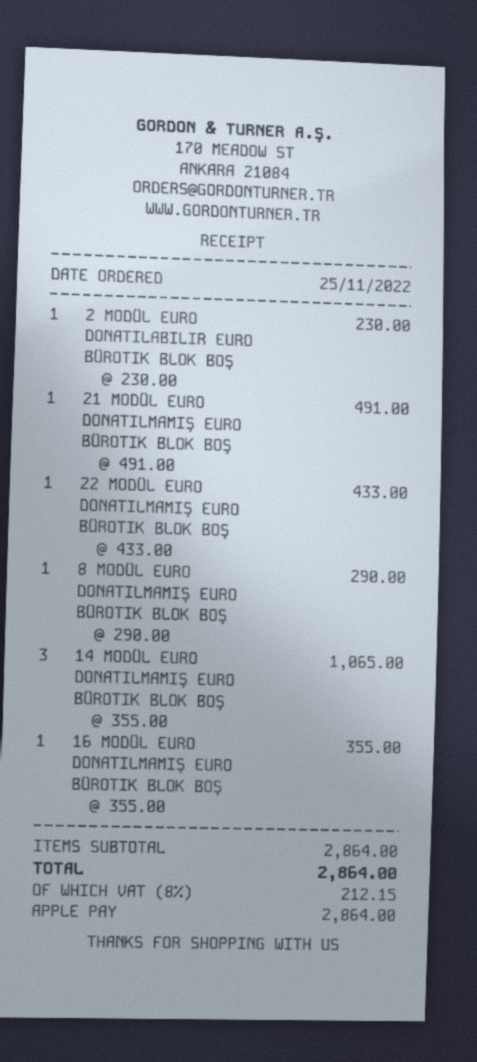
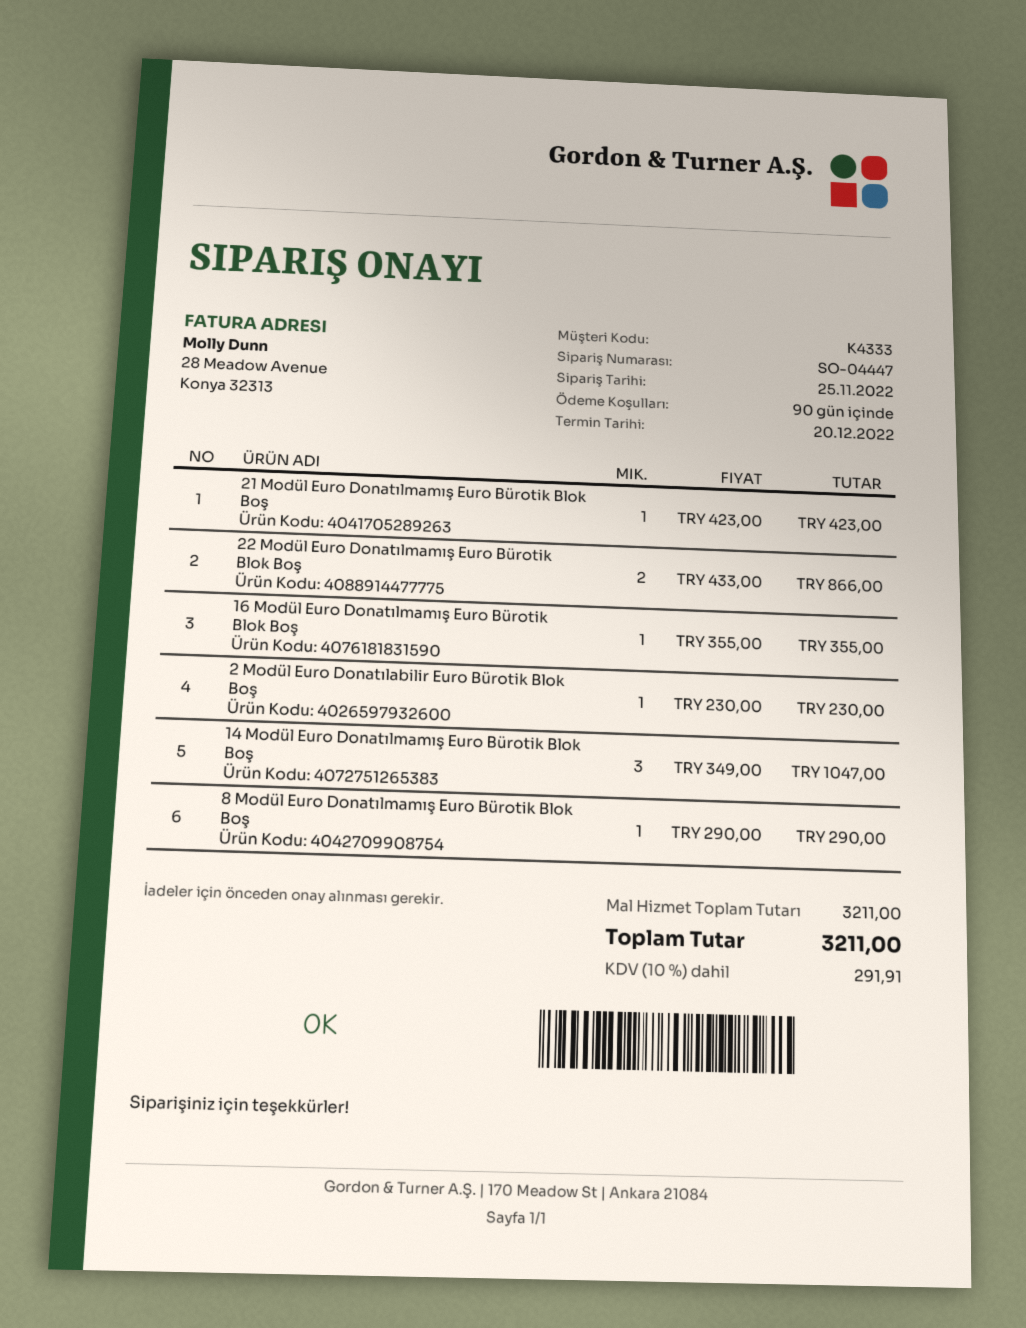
21 MODÜL EURO DONATILMAMIŞ EURO BÜROTIK BLOK BOŞ: 1 x 491.00 = 491.00 -> 1 x 423.00 = 423.00
22 MODÜL EURO DONATILMAMIŞ EURO BÜROTIK BLOK BOŞ: 1 x 433.00 = 433.00 -> 2 x 433.00 = 866.00
14 MODÜL EURO DONATILMAMIŞ EURO BÜROTIK BLOK BOŞ: 3 x 355.00 = 1065.00 -> 3 x 349.00 = 1047.00
subtotal: 2864.00 -> 3211.00
tax: 8% = 212.15 -> 10% = 291.91
total: 2864.00 -> 3211.00

